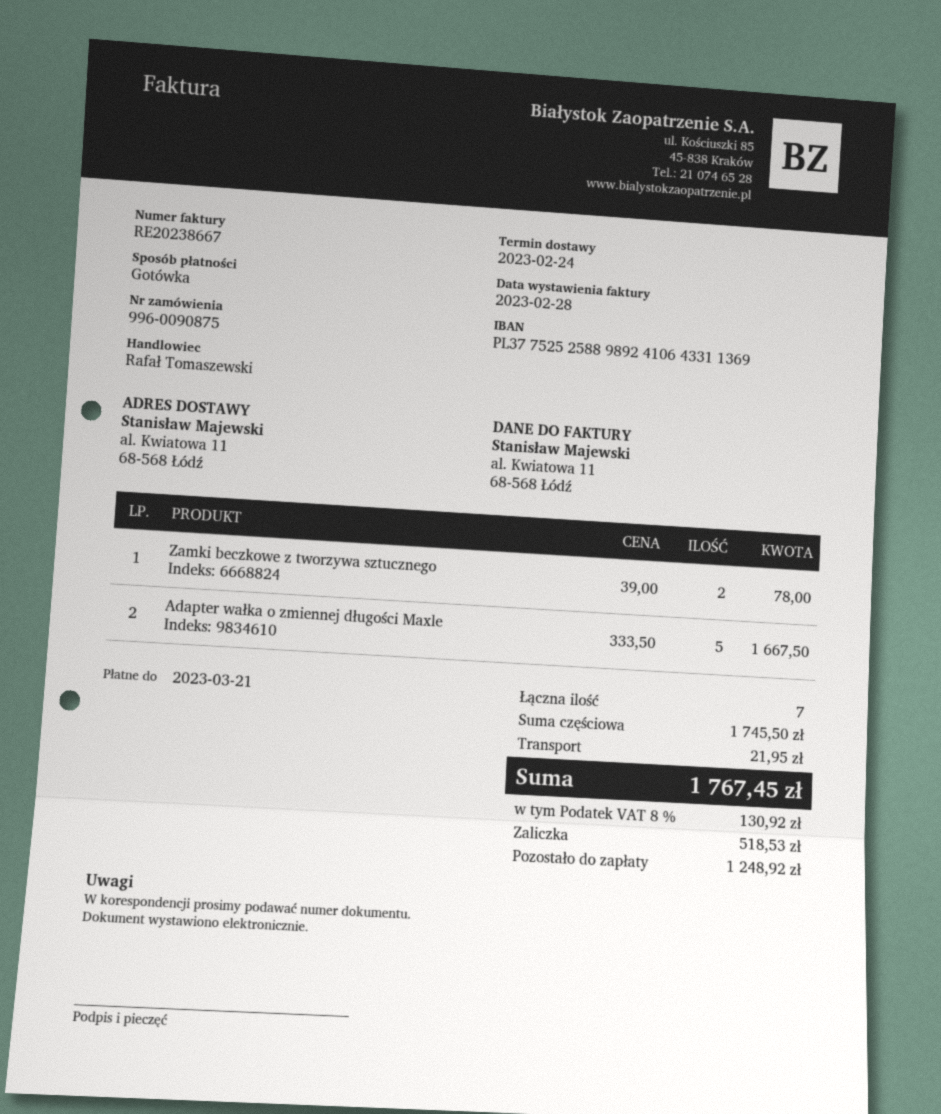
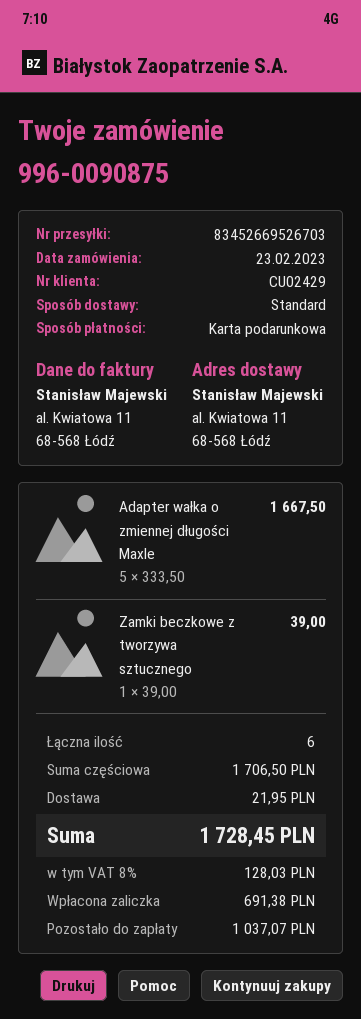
payment method: cash -> gift card
Zamki beczkowe z tworzywa sztucznego: 2 x 39.00 = 78.00 -> 1 x 39.00 = 39.00
total quantity: 7 -> 6
subtotal: 1745.50 -> 1706.50
tax: 8% = 130.92 -> 8% = 128.03
total: 1767.45 -> 1728.45
deposit: 518.53 -> 691.38
balance: 1248.92 -> 1037.07

